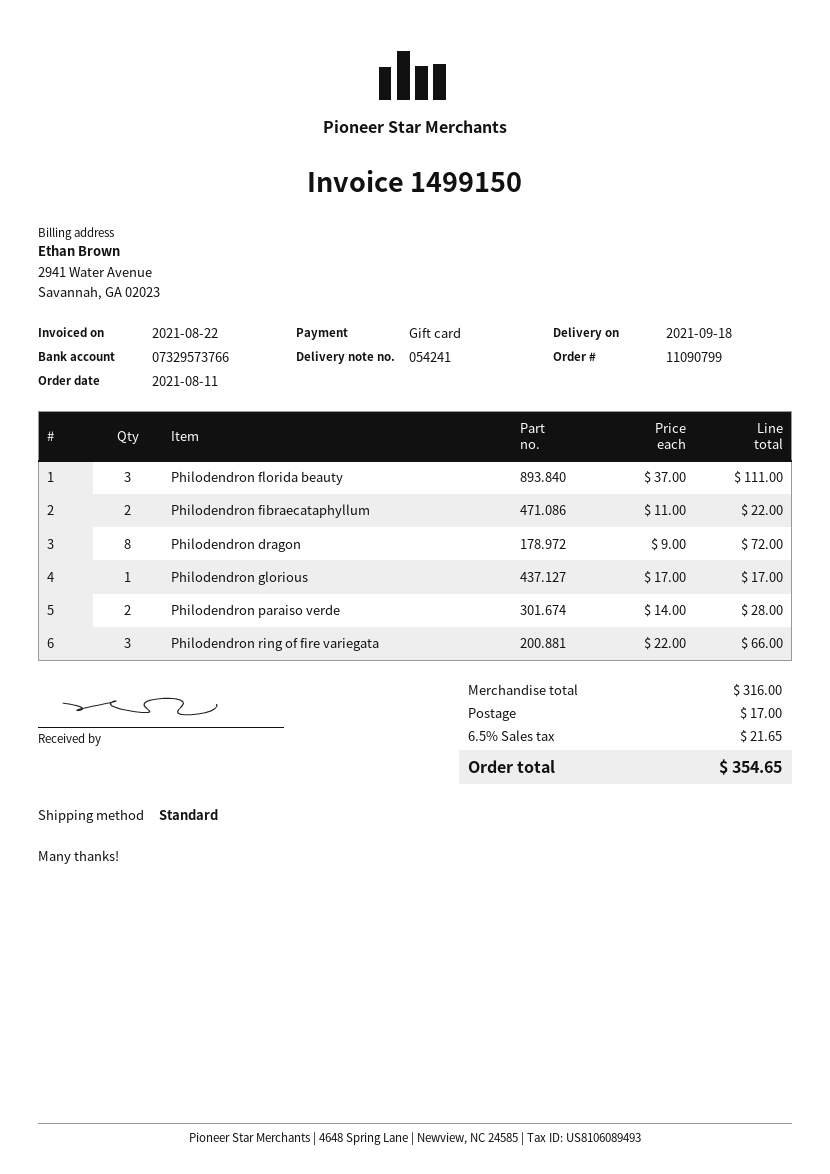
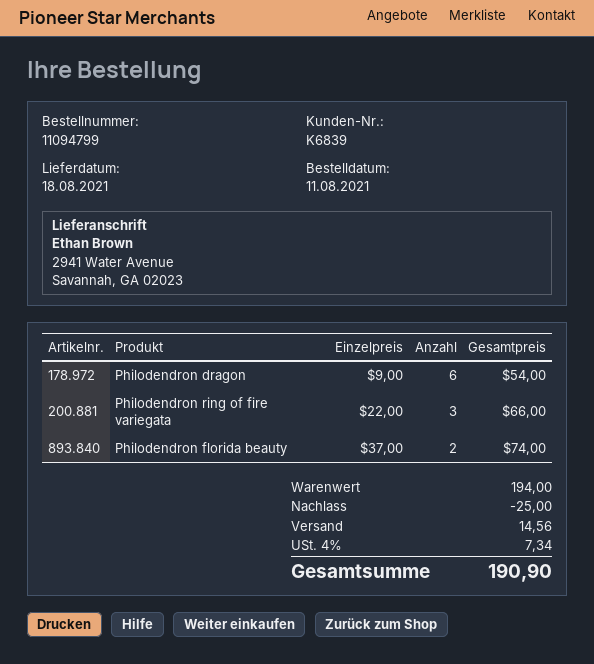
order number: 11090799 -> 11094799
delivery date: 2021-09-18 -> 2021-08-18
Philodendron florida beauty: 3 x 37.00 = 111.00 -> 2 x 37.00 = 74.00
Philodendron fibraecataphyllum: 2 x 11.00 = 22.00 -> none
Philodendron dragon: 8 x 9.00 = 72.00 -> 6 x 9.00 = 54.00
Philodendron glorious: 1 x 17.00 = 17.00 -> none
Philodendron paraiso verde: 2 x 14.00 = 28.00 -> none
subtotal: 316.00 -> 194.00
discount: none -> 25.00
shipping: 17.00 -> 14.56
tax: 6.5% = 21.65 -> 4% = 7.34
total: 354.65 -> 190.90

